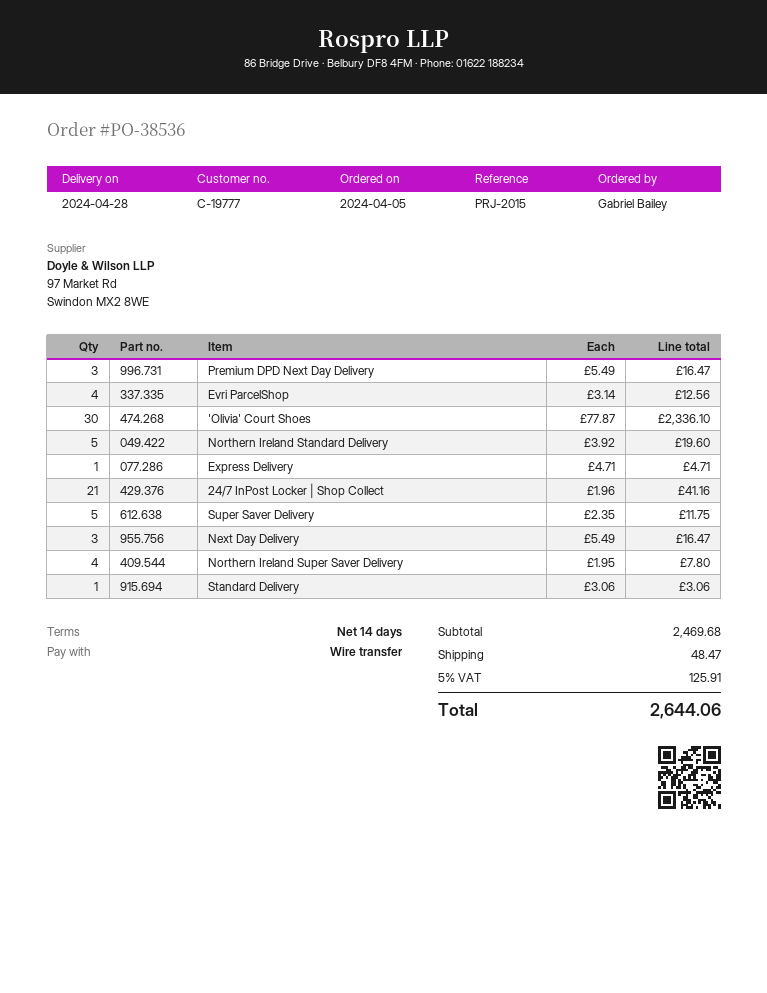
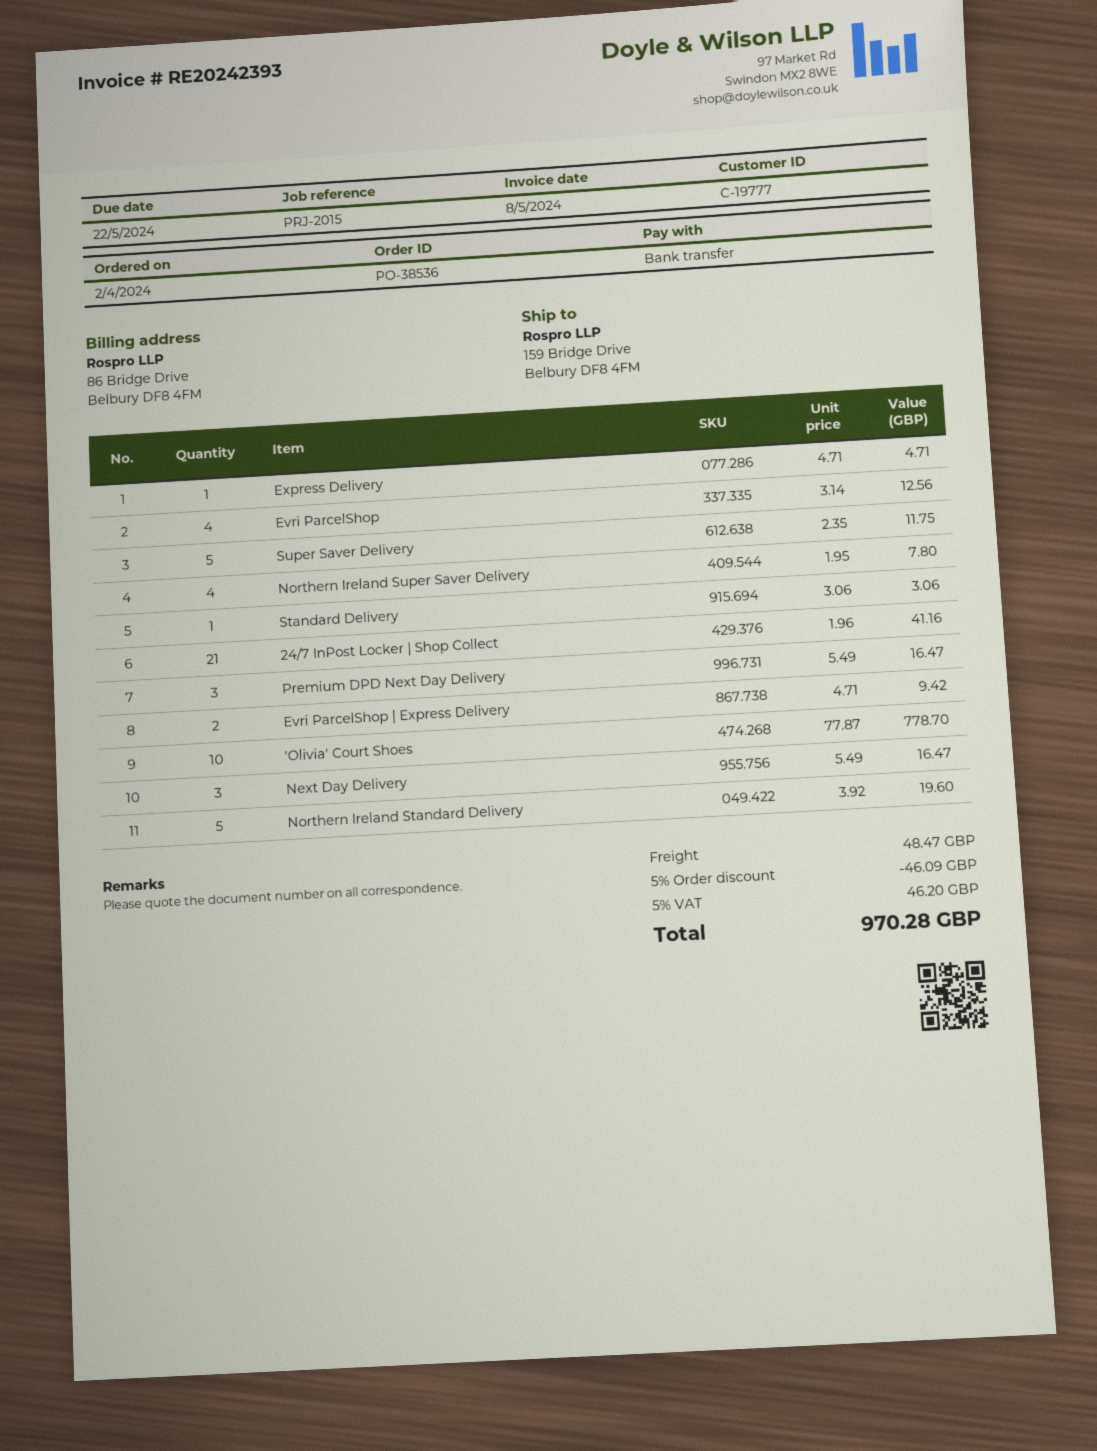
order date: 2024-04-05 -> 2024-04-02
'Olivia' Court Shoes: 30 x 77.87 = 2336.10 -> 10 x 77.87 = 778.70
Evri ParcelShop | Express Delivery: none -> 2 x 4.71 = 9.42
discount: none -> 5% = 46.09
tax: 5% = 125.91 -> 5% = 46.20
total: 2644.06 -> 970.28

